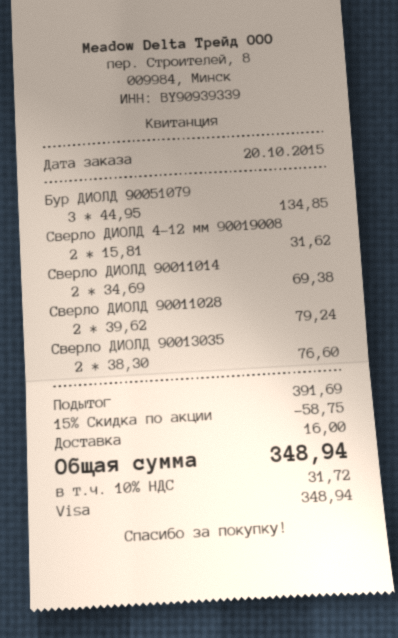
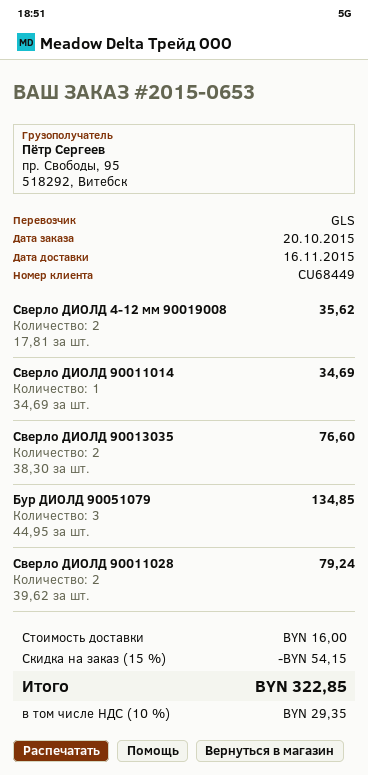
Сверло ДИОЛД 4-12 мм 90019008: 2 x 15.81 = 31.62 -> 2 x 17.81 = 35.62
Сверло ДИОЛД 90011014: 2 x 34.69 = 69.38 -> 1 x 34.69 = 34.69
discount: 15% = 58.75 -> 15% = 54.15
tax: 10% = 31.72 -> 10% = 29.35
total: 348.94 -> 322.85

